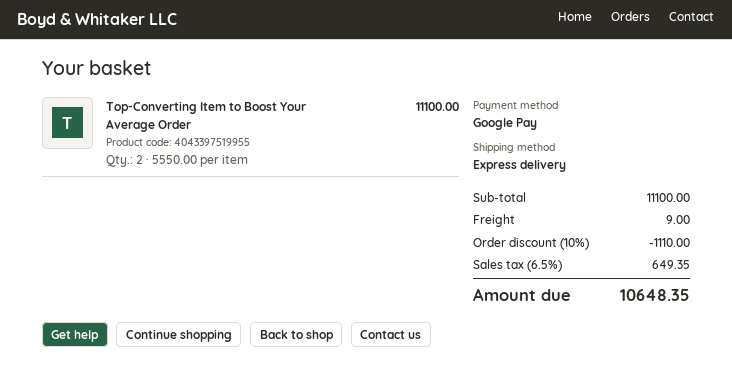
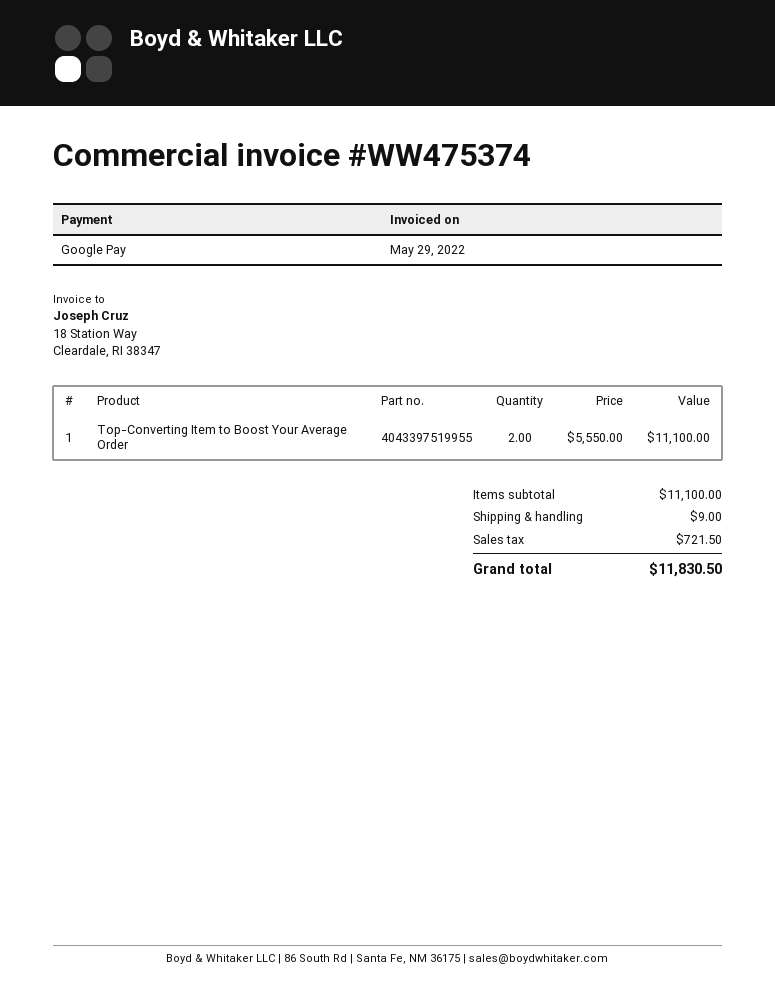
discount: 10% = 1110.00 -> none
tax: 649.35 -> 721.50
total: 10648.35 -> 11830.50

